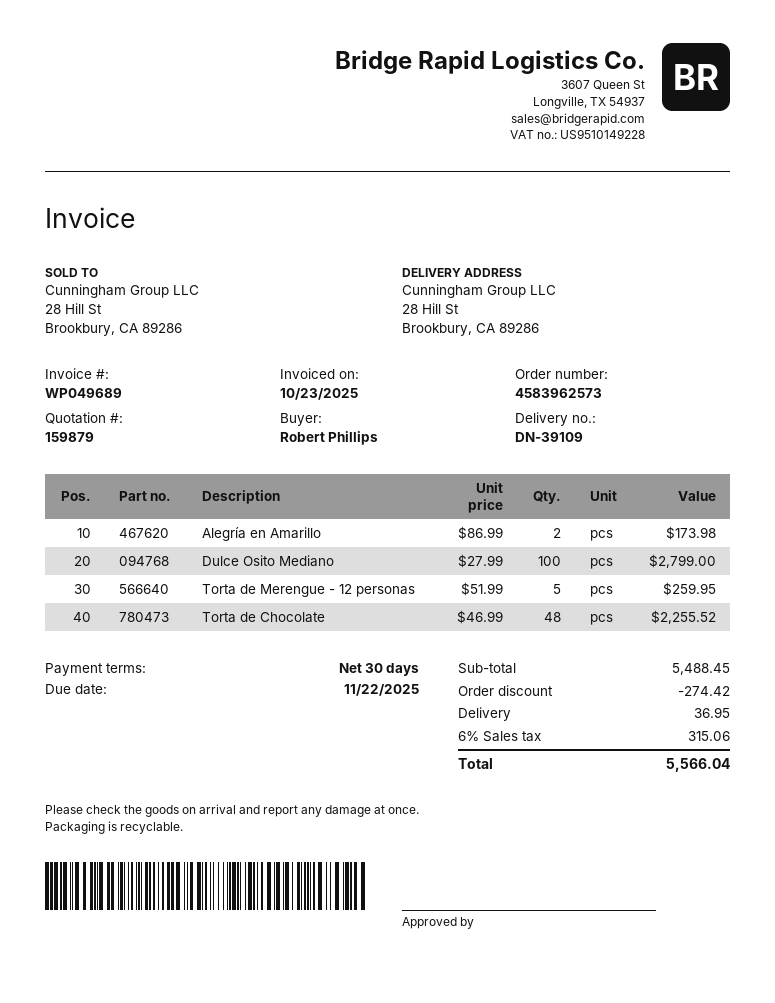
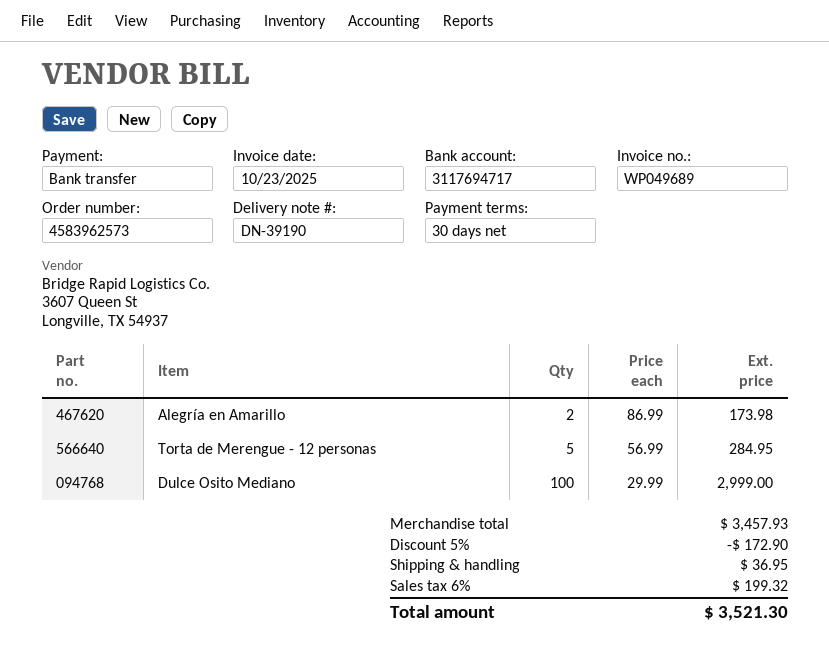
delivery note number: DN-39109 -> DN-39190
Dulce Osito Mediano: 100 x 27.99 = 2799.00 -> 100 x 29.99 = 2999.00
Torta de Merengue - 12 personas: 5 x 51.99 = 259.95 -> 5 x 56.99 = 284.95
Torta de Chocolate: 48 x 46.99 = 2255.52 -> none
subtotal: 5488.45 -> 3457.93
discount: 274.42 -> 172.90
tax: 6% = 315.06 -> 6% = 199.32
total: 5566.04 -> 3521.30

